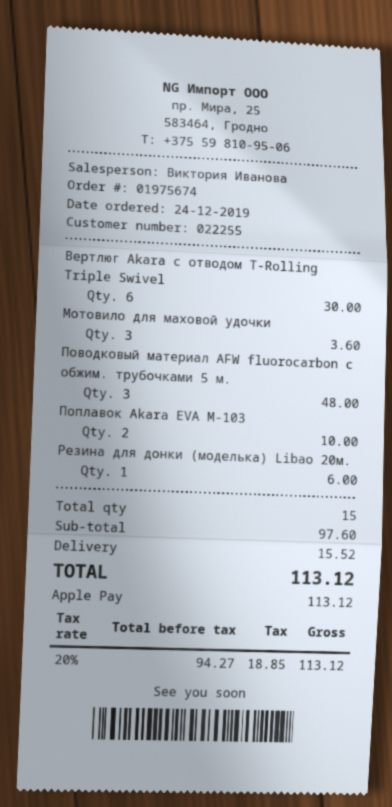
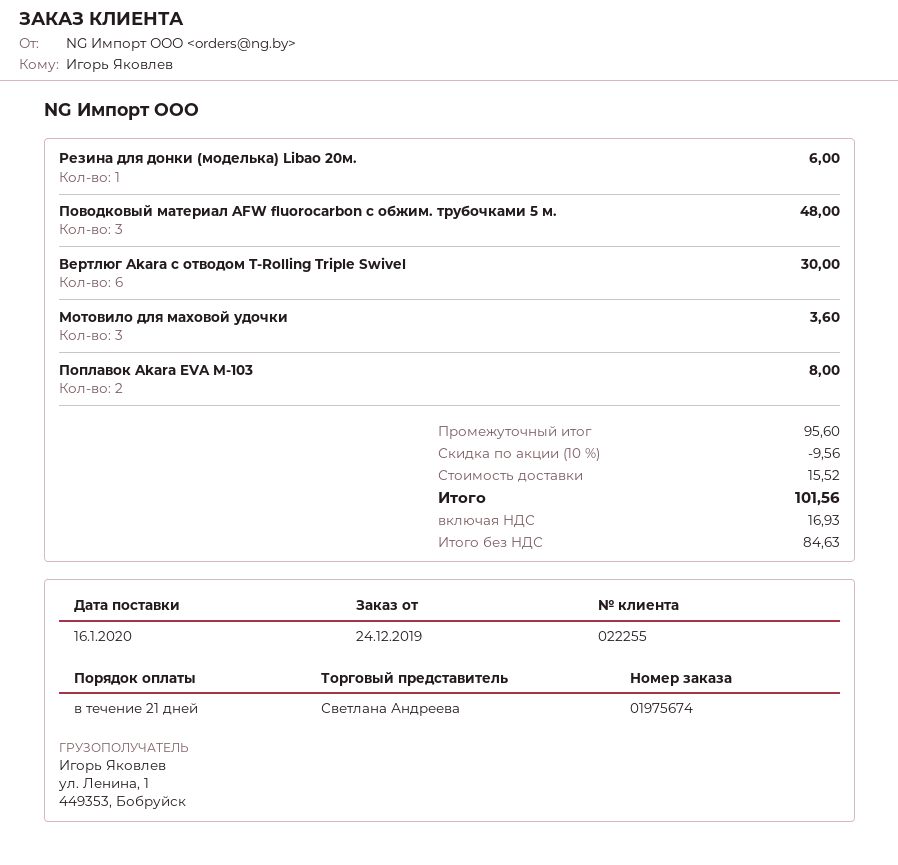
sales rep: Виктория Иванова -> Светлана Андреева
Поплавок Akara EVA M-103: 2 for 10.00 -> 2 for 8.00
subtotal: 97.60 -> 95.60
discount: none -> 10% = 9.56
net: 94.27 -> 84.63
tax: 18.85 -> 16.93
total: 113.12 -> 101.56

